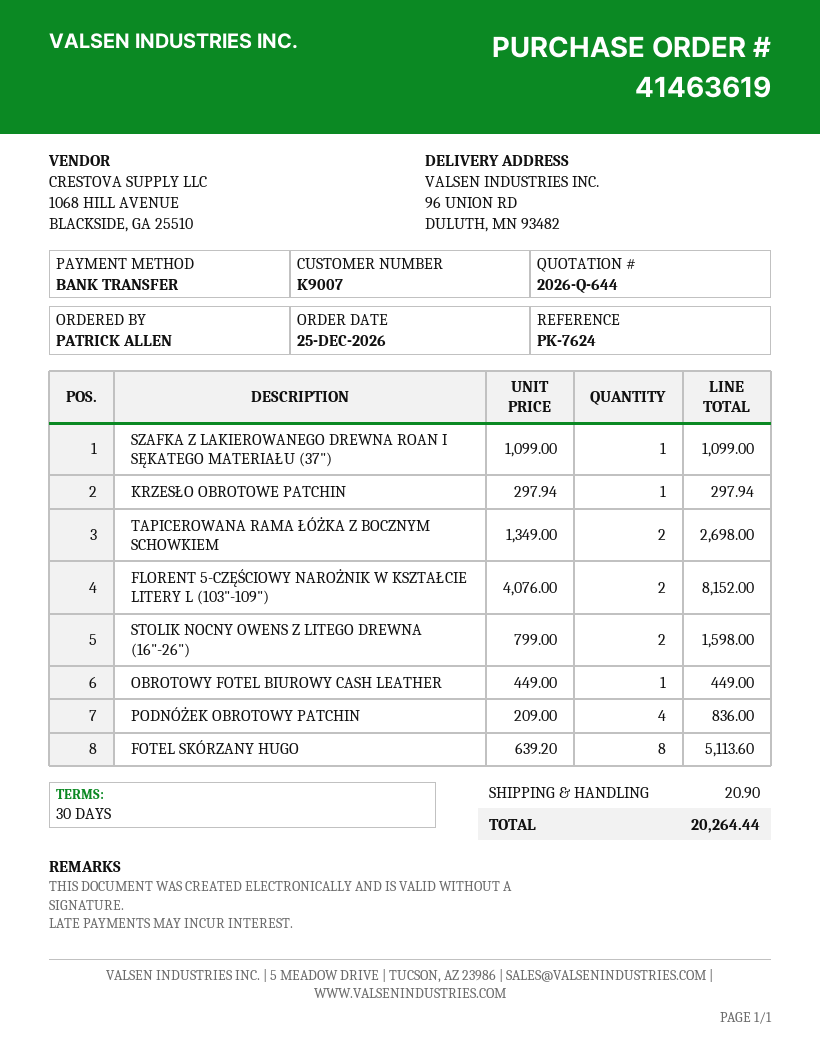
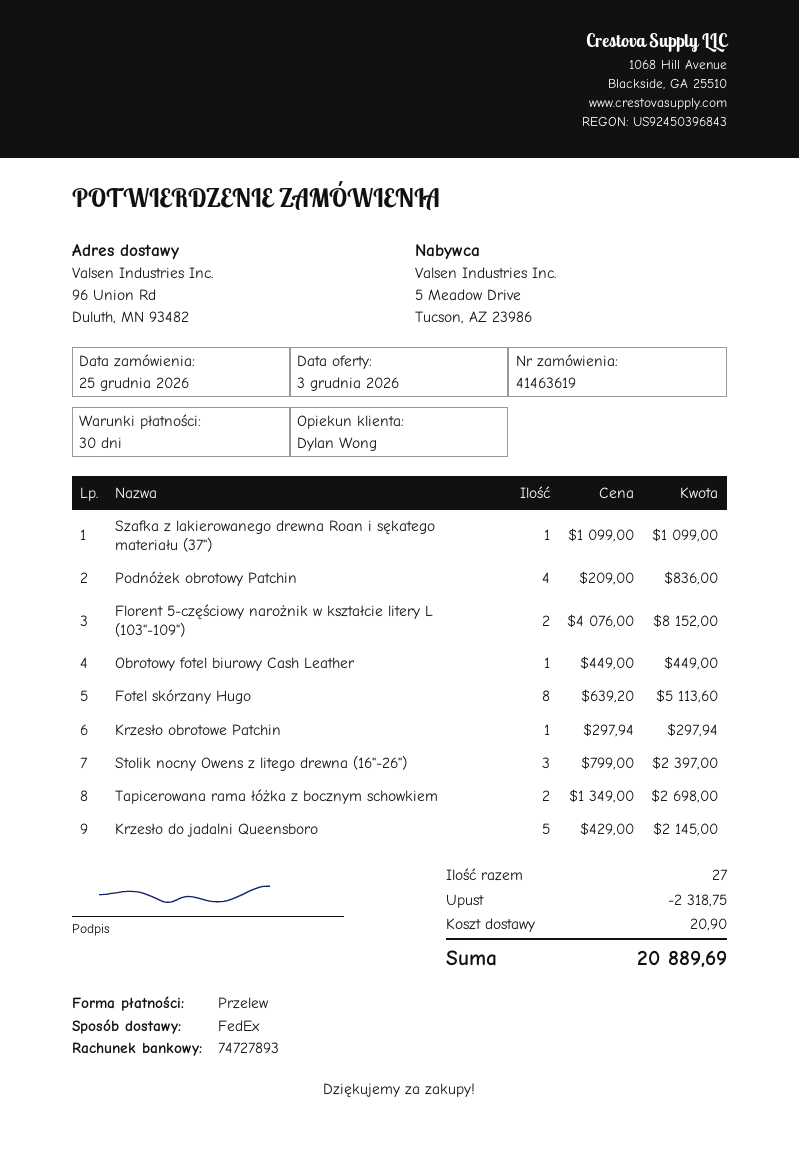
STOLIK NOCNY OWENS Z LITEGO DREWNA (16"-26"): 2 x 799.00 = 1598.00 -> 3 x 799.00 = 2397.00
Krzesło do jadalni Queensboro: none -> 5 x 429.00 = 2145.00
discount: none -> 2318.75
total: 20264.44 -> 20889.69

